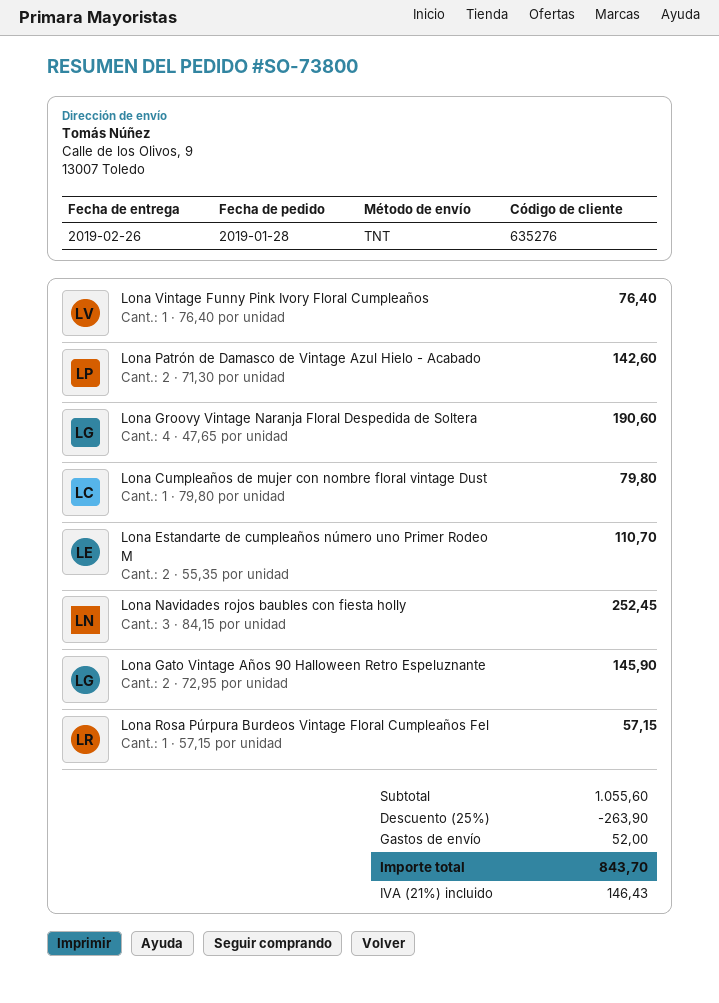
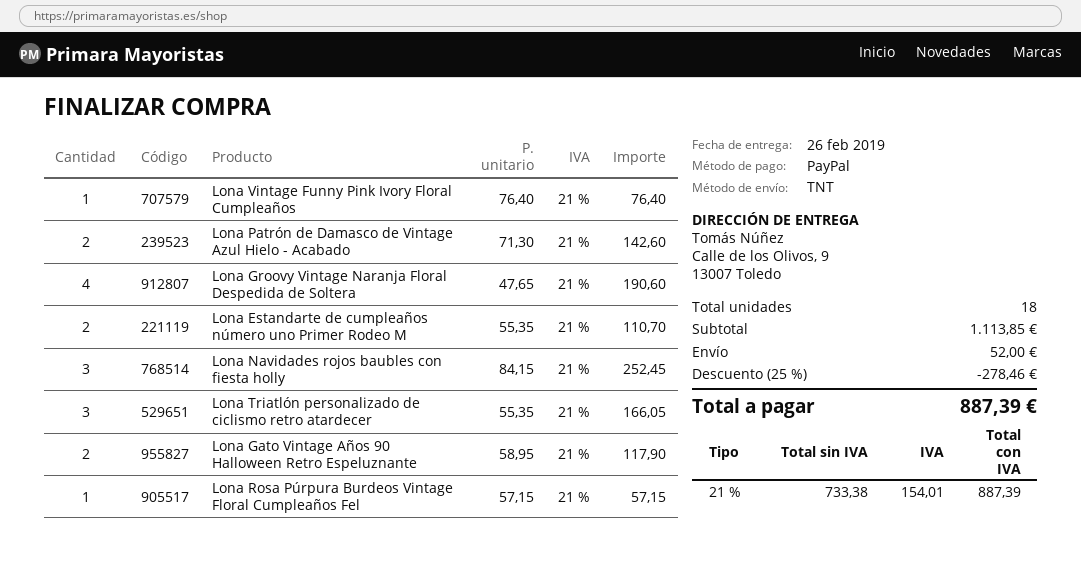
Lona Cumpleaños de mujer con nombre floral vintage Dust: 1 x 79.80 = 79.80 -> none
Lona Gato Vintage Años 90 Halloween Retro Espeluznante: 2 x 72.95 = 145.90 -> 2 x 58.95 = 117.90
Lona Triatlón personalizado de ciclismo retro atardecer: none -> 3 x 55.35 = 166.05
subtotal: 1055.60 -> 1113.85
discount: 25% = 263.90 -> 25% = 278.46
tax: 21% = 146.43 -> 21% = 154.01
total: 843.70 -> 887.39

